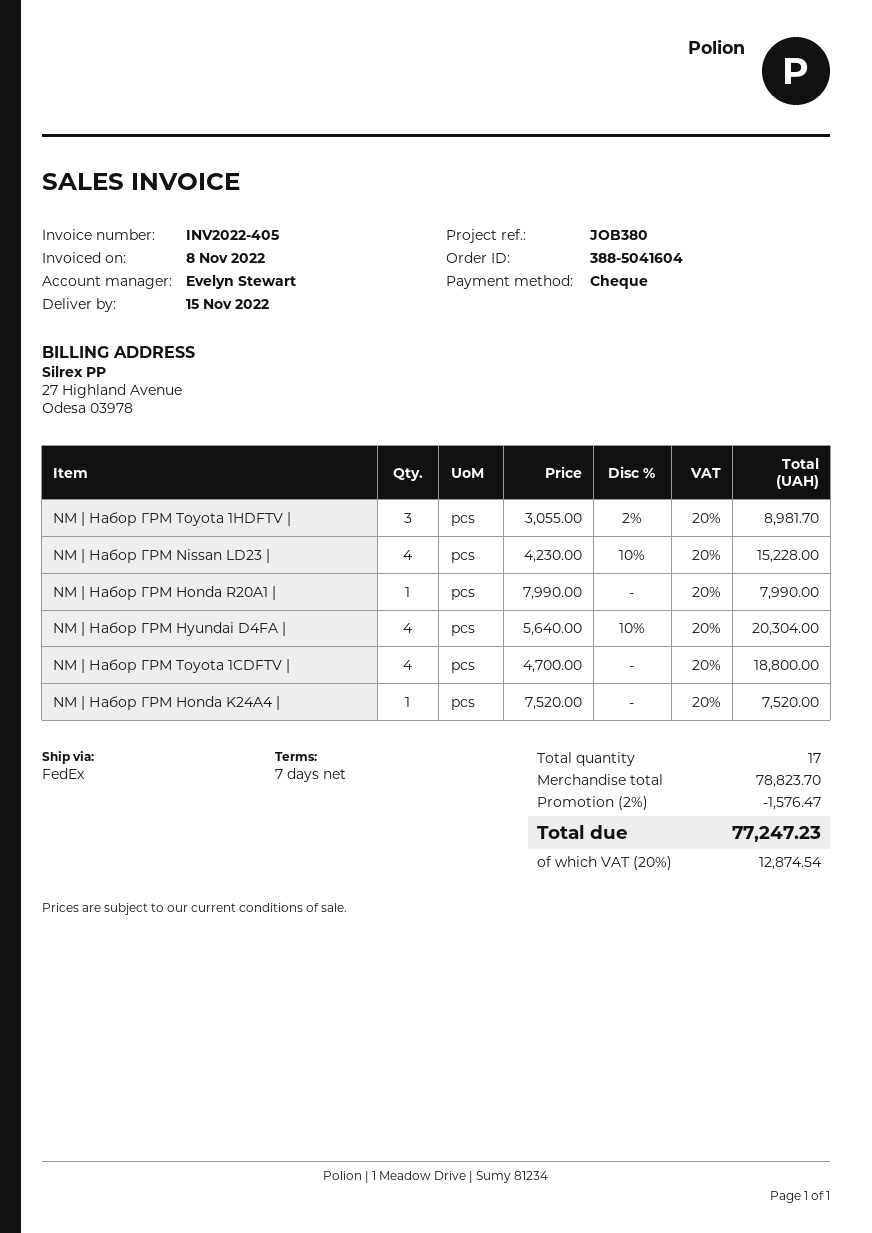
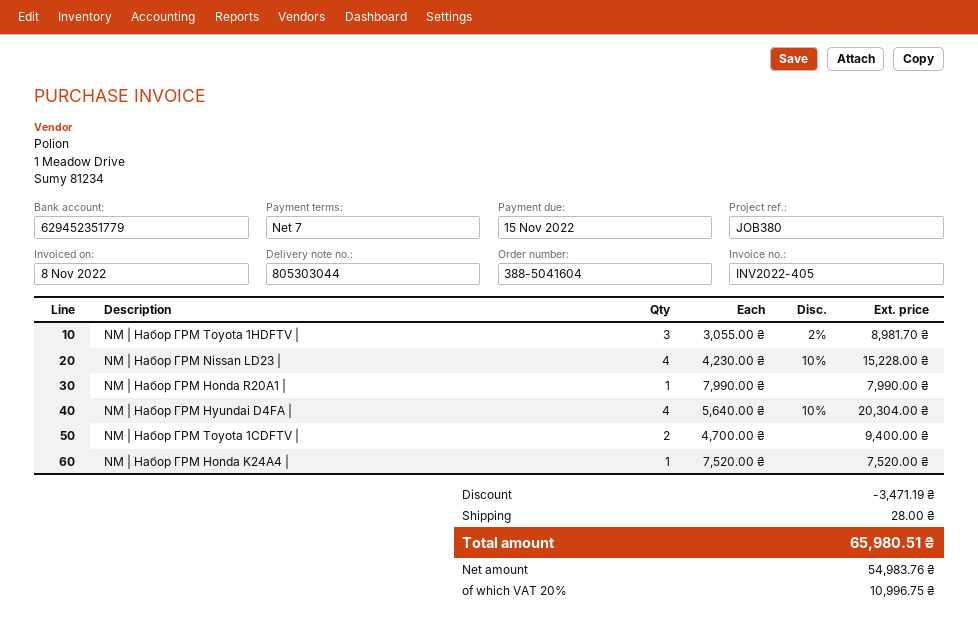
NM | Набор ГРМ Toyota 1CDFTV |: 4 x 4700.00 = 18800.00 -> 2 x 4700.00 = 9400.00
discount: 1576.47 -> 3471.19
shipping: none -> 28.00
tax: 20% = 12874.54 -> 20% = 10996.75
total: 77247.23 -> 65980.51

